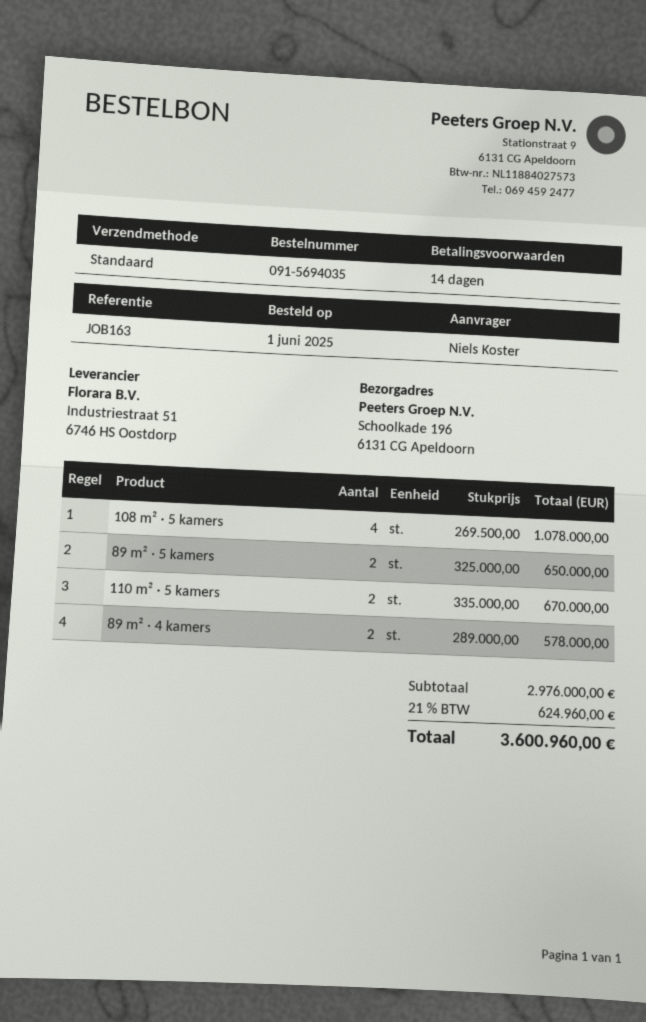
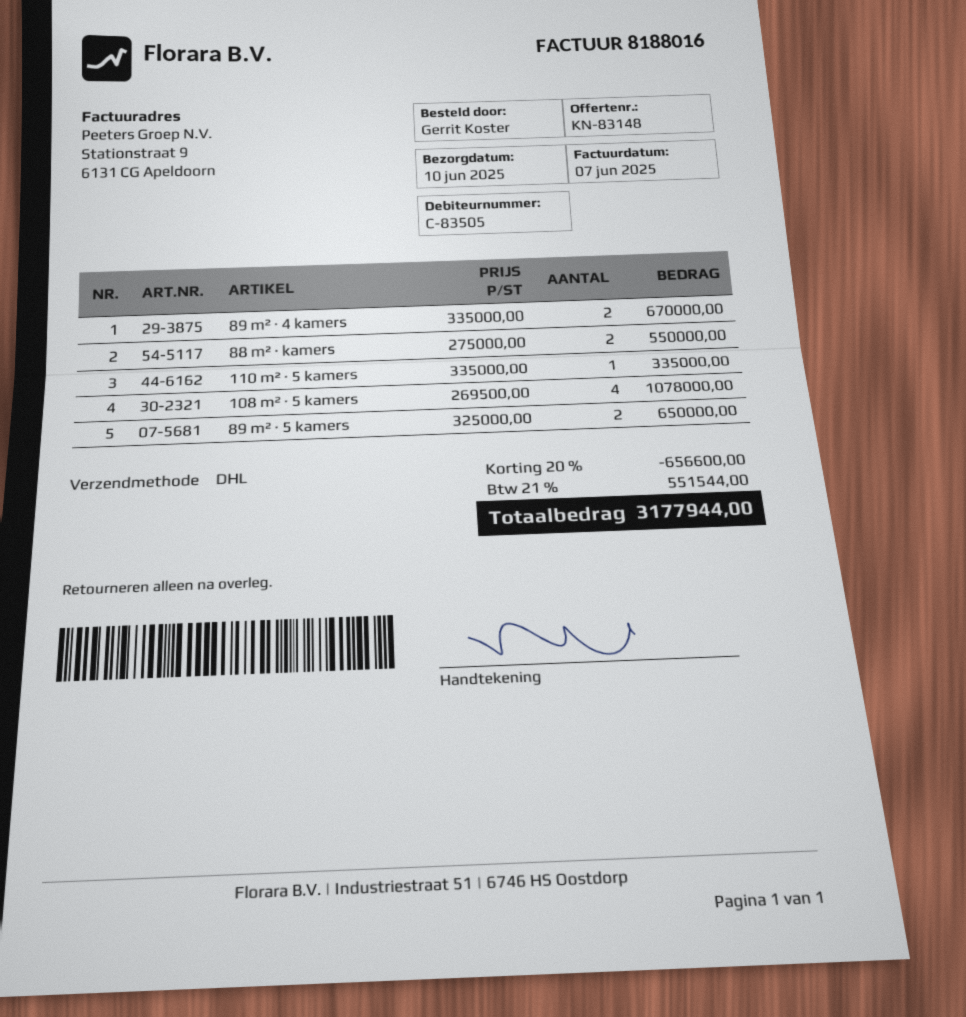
ordered by: Niels Koster -> Gerrit Koster
shipping method: standard -> DHL
110 m² · 5 kamers: 2 x 335000.00 = 670000.00 -> 1 x 335000.00 = 335000.00
89 m² · 4 kamers: 2 x 289000.00 = 578000.00 -> 2 x 335000.00 = 670000.00
88 m² · kamers: none -> 2 x 275000.00 = 550000.00
discount: none -> 20% = 656600.00
tax: 21% = 624960.00 -> 21% = 551544.00
total: 3600960.00 -> 3177944.00

